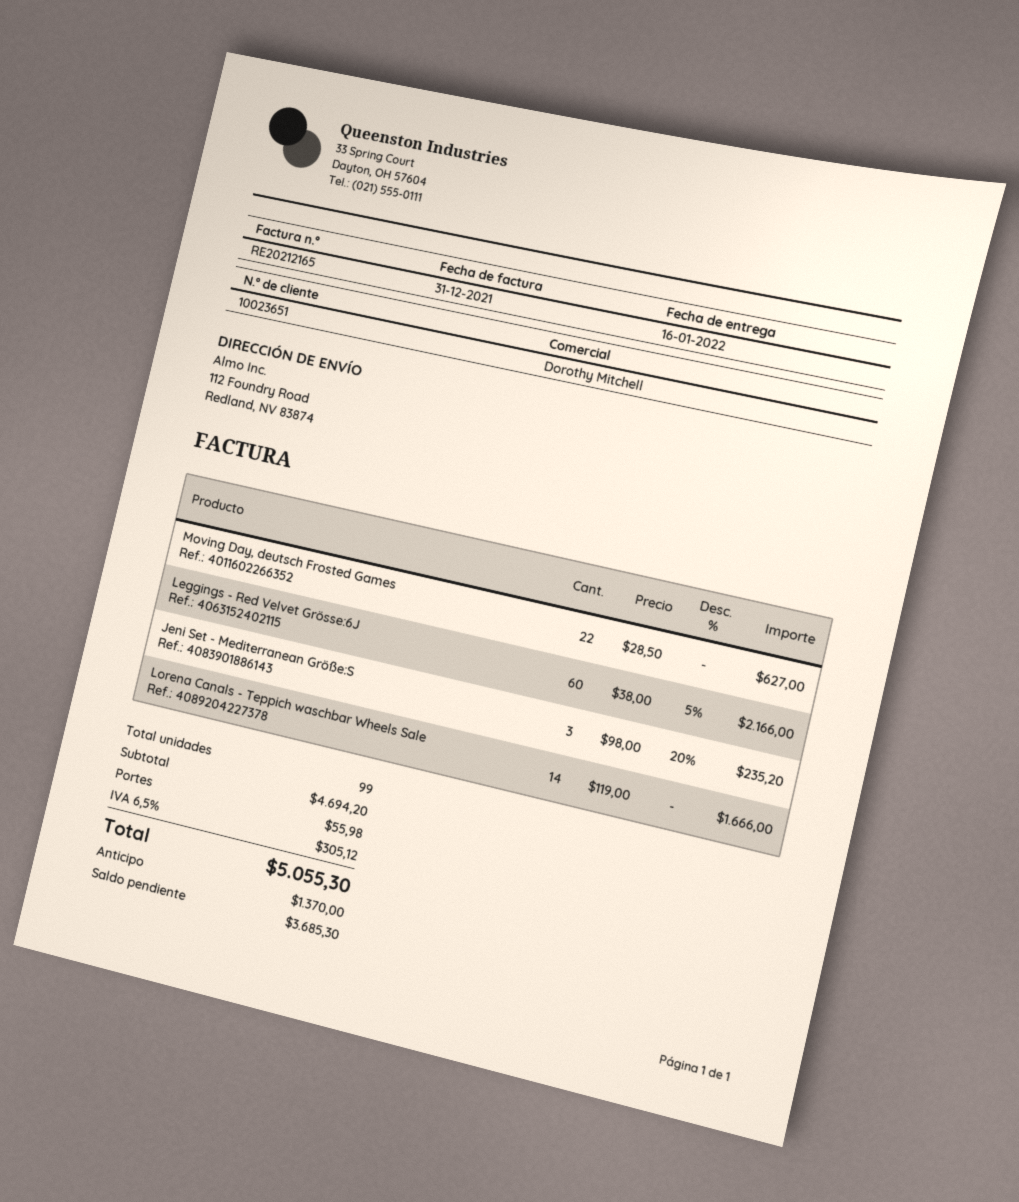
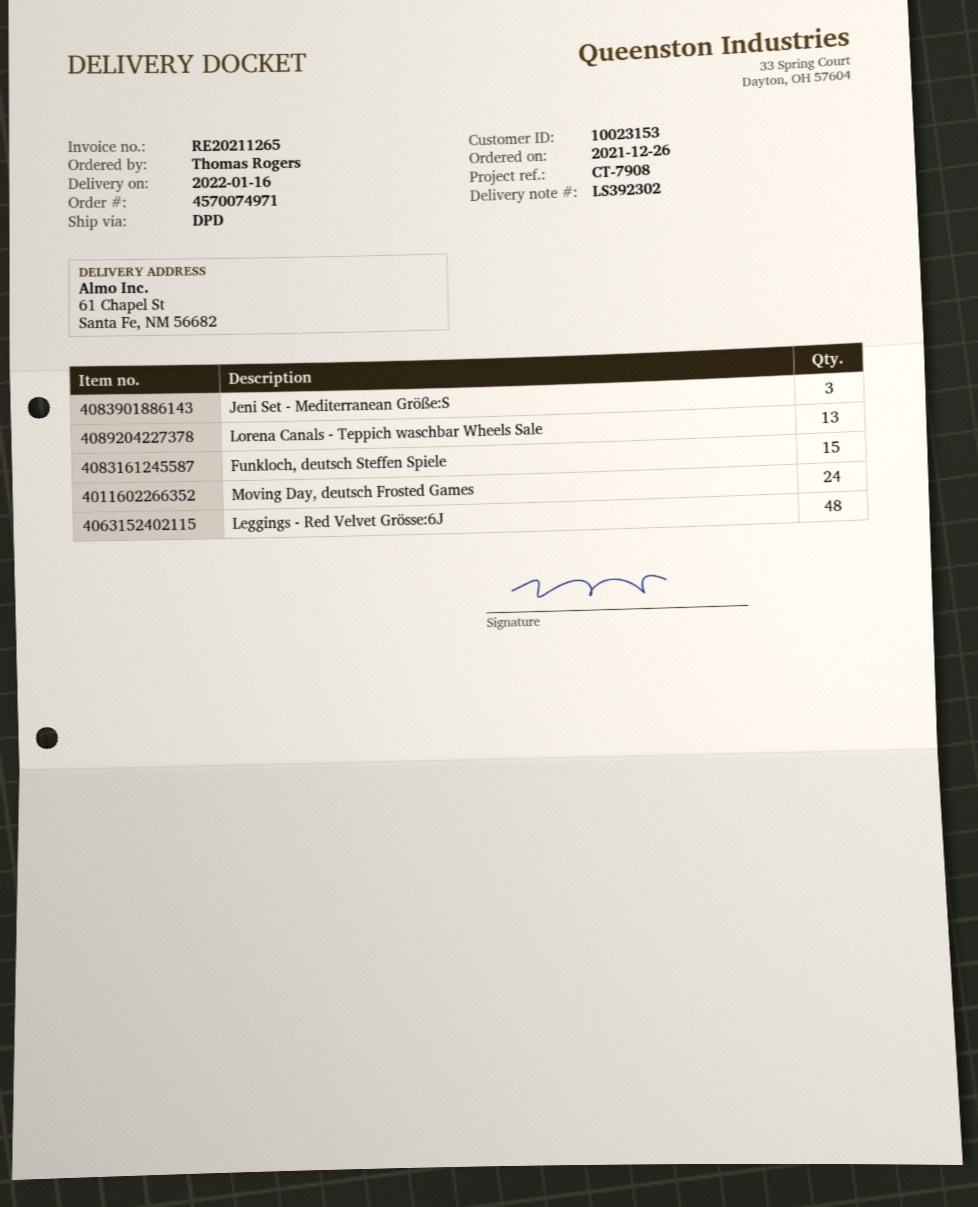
invoice number: RE20212165 -> RE20211265
customer number: 10023651 -> 10023153
ship to: 112 Foundry Road, Redland, NV 83874 -> 61 Chapel St, Santa Fe, NM 56682
Moving Day, deutsch Frosted Games: 22 -> 24
Leggings - Red Velvet Grösse:6J: 60 -> 48
Lorena Canals - Teppich waschbar Wheels Sale: 14 -> 13
Funkloch, deutsch Steffen Spiele: none -> 15

